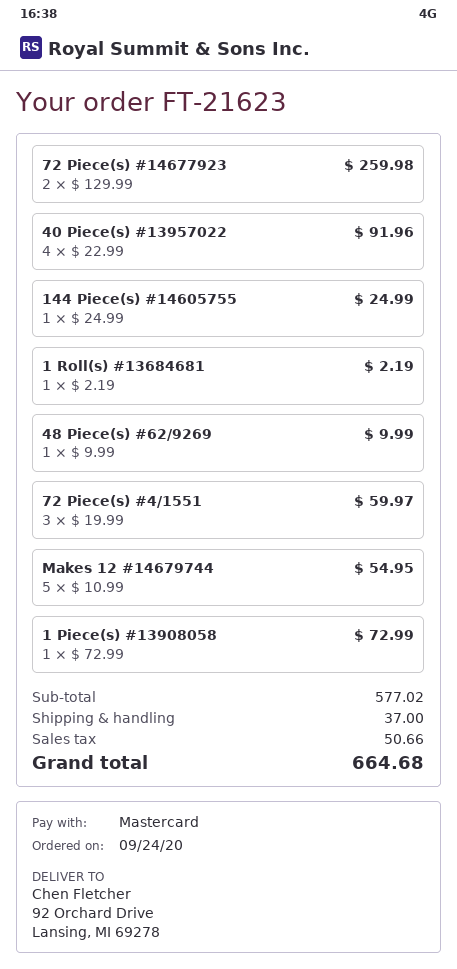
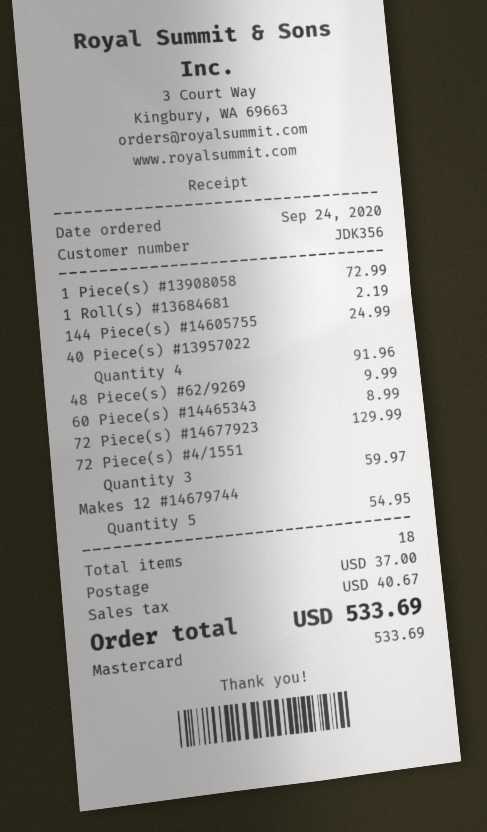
72 Piece(s) #14677923: 2 for 259.98 -> 1 for 129.99
60 Piece(s) #14465343: none -> 1 for 8.99
tax: 50.66 -> 40.67
total: 664.68 -> 533.69

